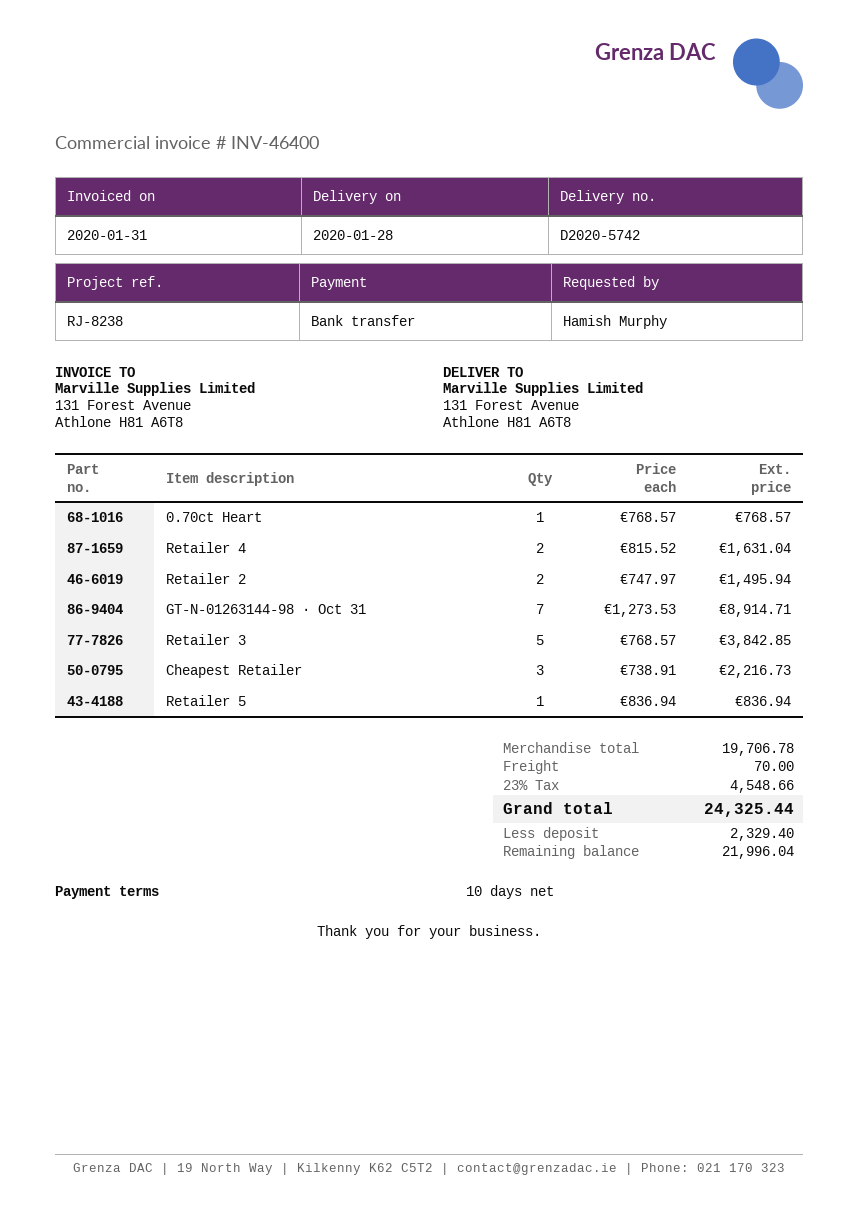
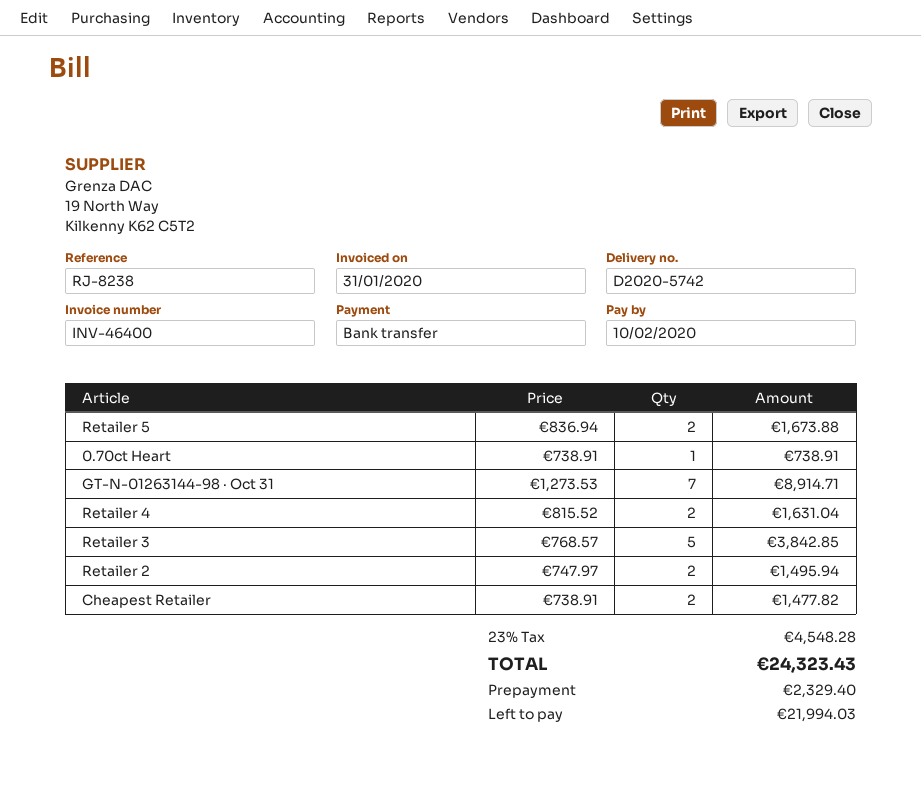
0.70ct Heart: 1 x 768.57 = 768.57 -> 1 x 738.91 = 738.91
Cheapest Retailer: 3 x 738.91 = 2216.73 -> 2 x 738.91 = 1477.82
Retailer 5: 1 x 836.94 = 836.94 -> 2 x 836.94 = 1673.88
shipping: 70.00 -> none
tax: 23% = 4548.66 -> 23% = 4548.28
total: 24325.44 -> 24323.43
balance: 21996.04 -> 21994.03

